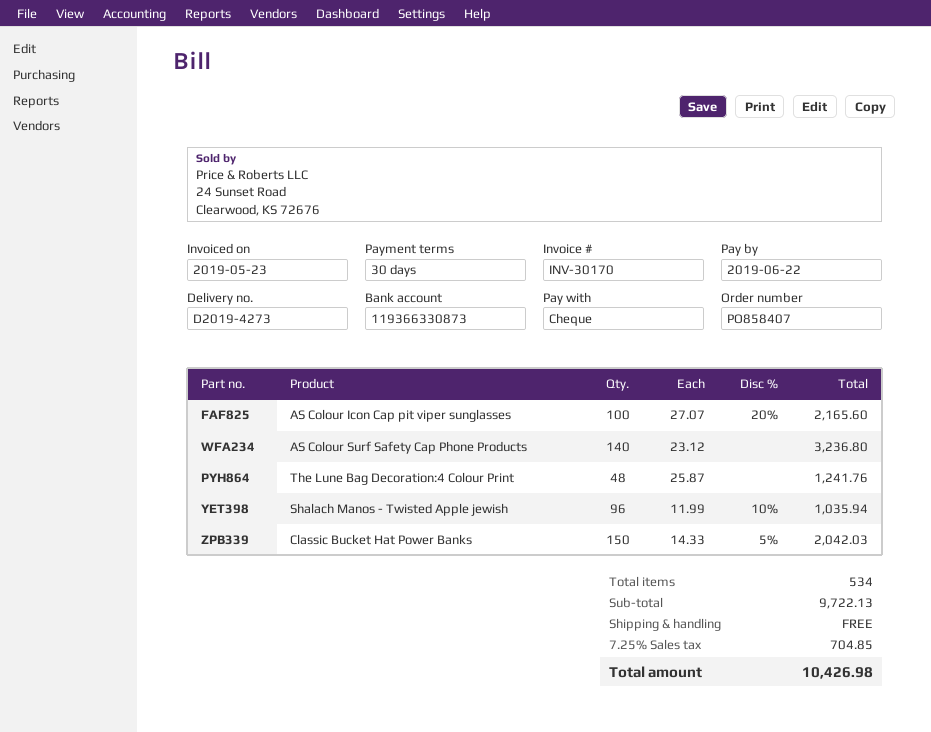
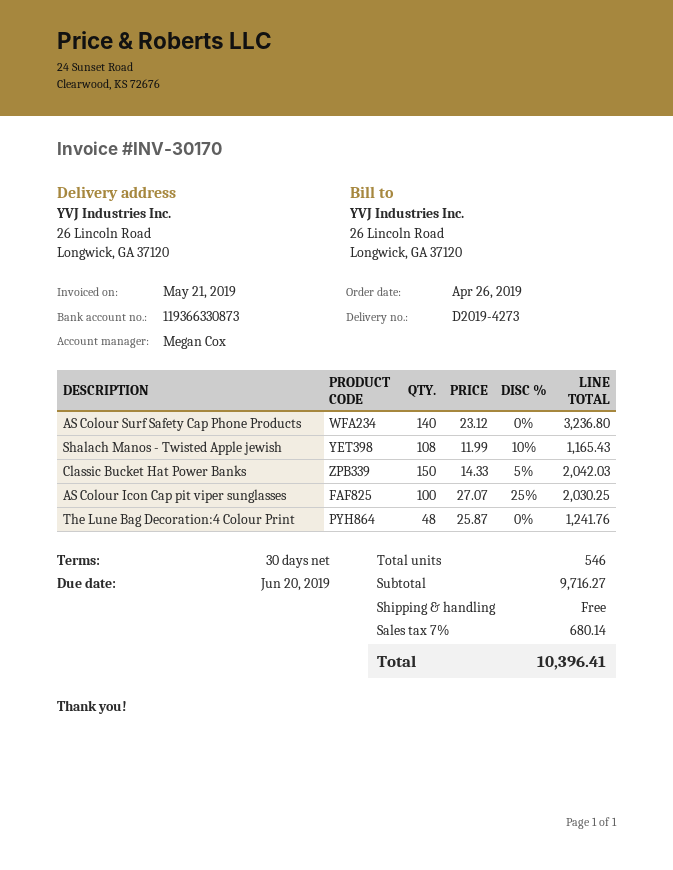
invoice date: 2019-05-23 -> 2019-05-21
due date: 2019-06-22 -> 2019-06-20
AS Colour Icon Cap pit viper sunglasses: 100 x 27.07 - 20% = 2165.60 -> 100 x 27.07 - 25% = 2030.25
Shalach Manos - Twisted Apple jewish: 96 x 11.99 - 10% = 1035.94 -> 108 x 11.99 - 10% = 1165.43
total quantity: 534 -> 546
subtotal: 9722.13 -> 9716.27
tax: 7.25% = 704.85 -> 7% = 680.14
total: 10426.98 -> 10396.41

